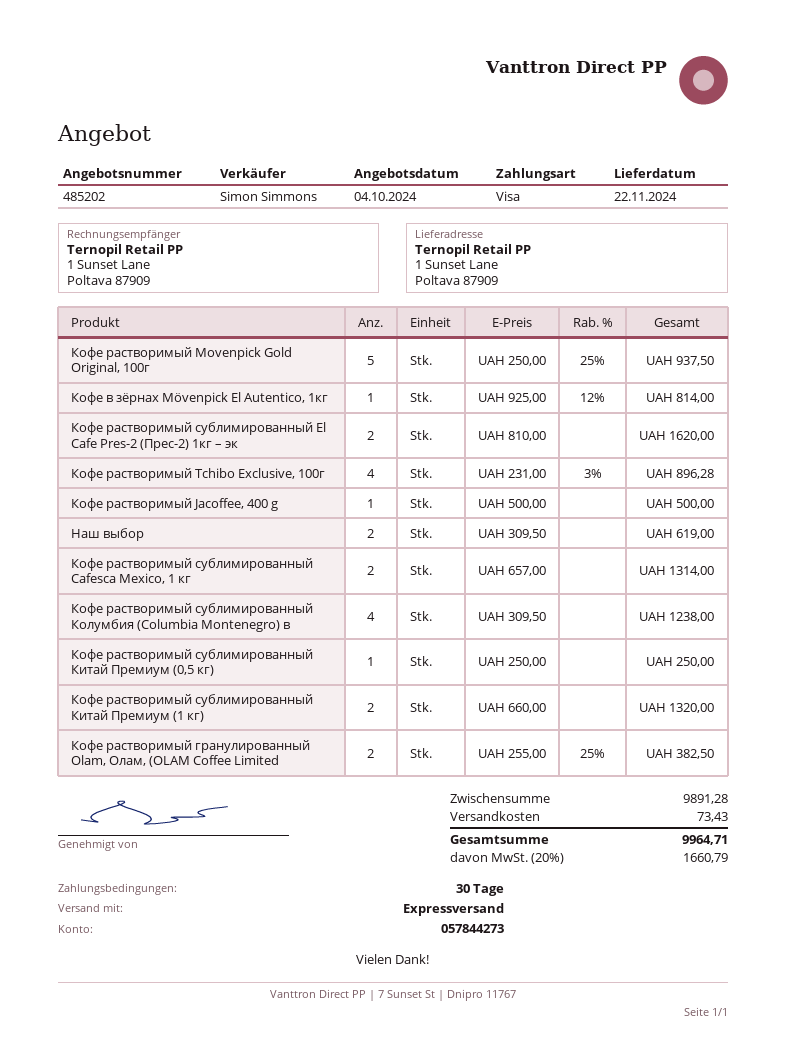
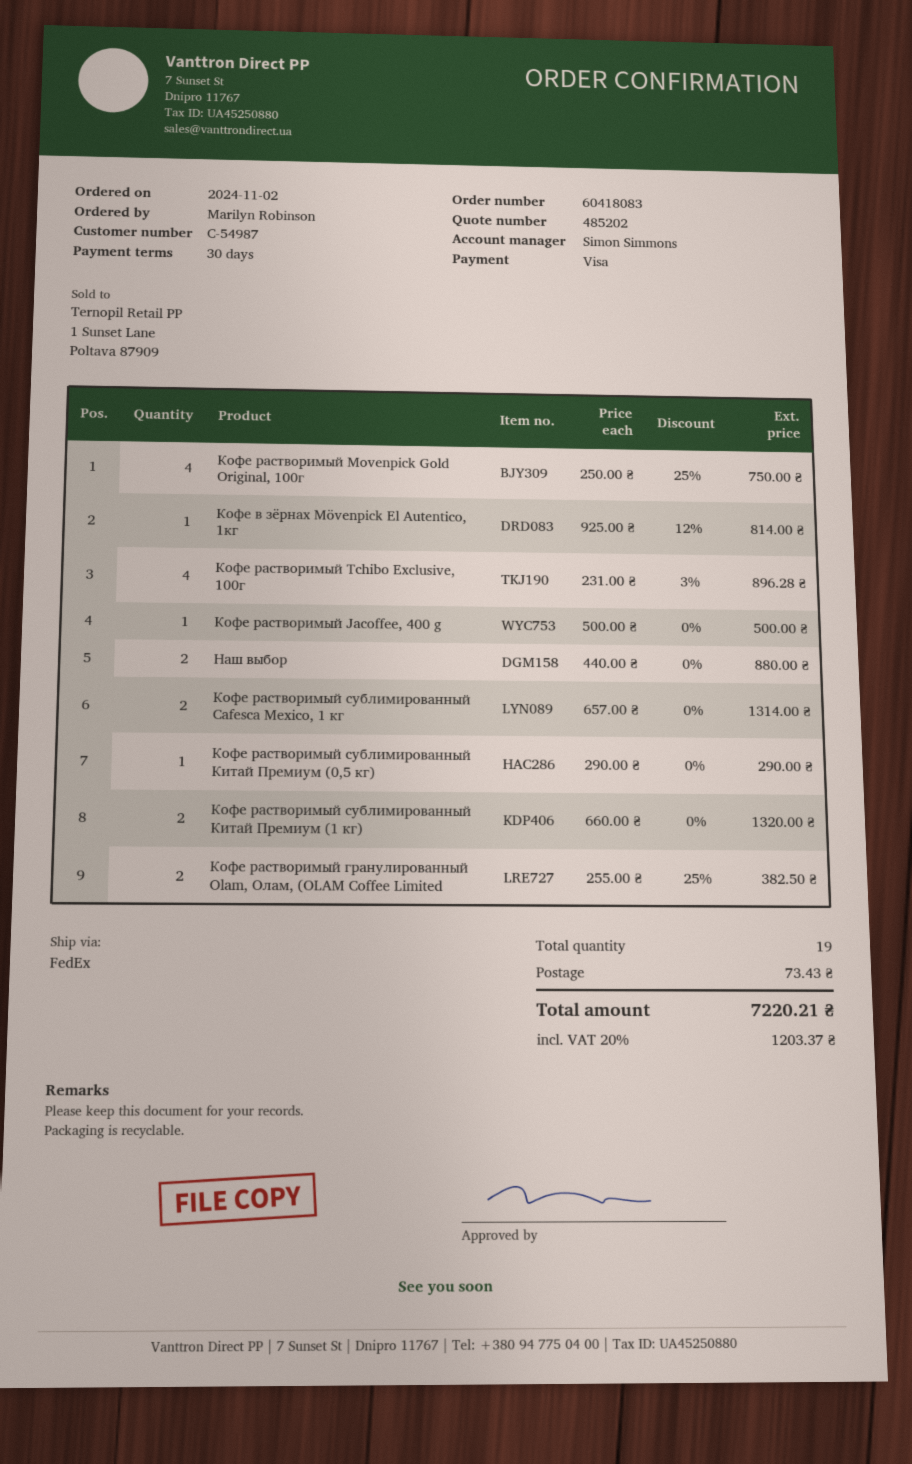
shipping method: express -> FedEx
Кофе растворимый Movenpick Gold Original, 100г: 5 x 250.00 - 25% = 937.50 -> 4 x 250.00 - 25% = 750.00
Кофе растворимый сублимированный El Cafe Pres-2 (Прес-2) 1кг – эк: 2 x 810.00 = 1620.00 -> none
Наш выбор: 2 x 309.50 = 619.00 -> 2 x 440.00 = 880.00
Кофе растворимый сублимированный Колумбия (Columbia Montenegro) в: 4 x 309.50 = 1238.00 -> none
Кофе растворимый сублимированный Китай Премиум (0,5 кг): 1 x 250.00 = 250.00 -> 1 x 290.00 = 290.00
tax: 20% = 1660.79 -> 20% = 1203.37
total: 9964.71 -> 7220.21

